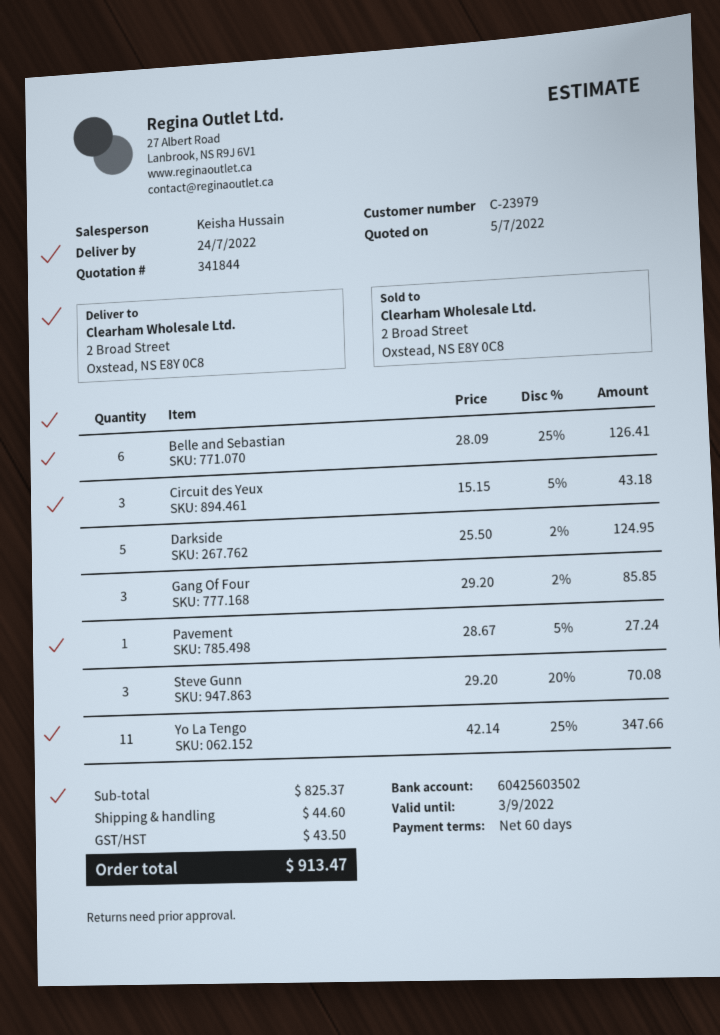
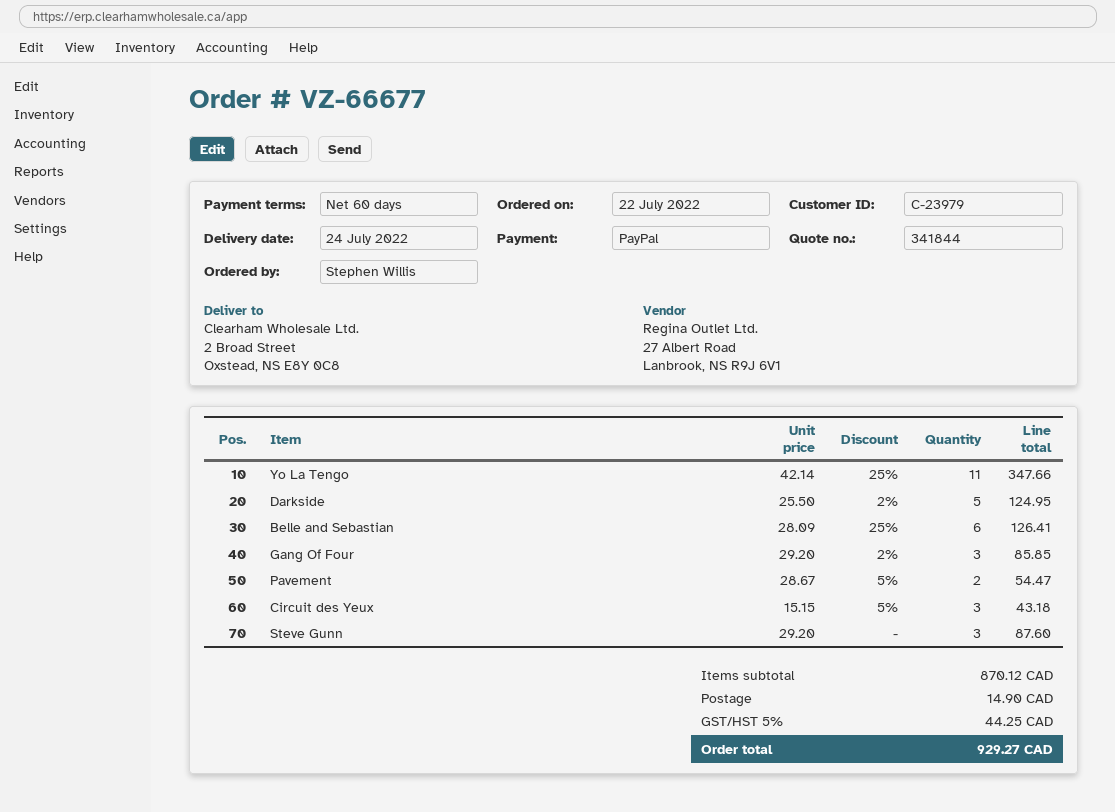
Pavement: 1 x 28.67 - 5% = 27.24 -> 2 x 28.67 - 5% = 54.47
Steve Gunn: 3 x 29.20 - 20% = 70.08 -> 3 x 29.20 = 87.60
subtotal: 825.37 -> 870.12
shipping: 44.60 -> 14.90
tax: 43.50 -> 44.25
total: 913.47 -> 929.27

